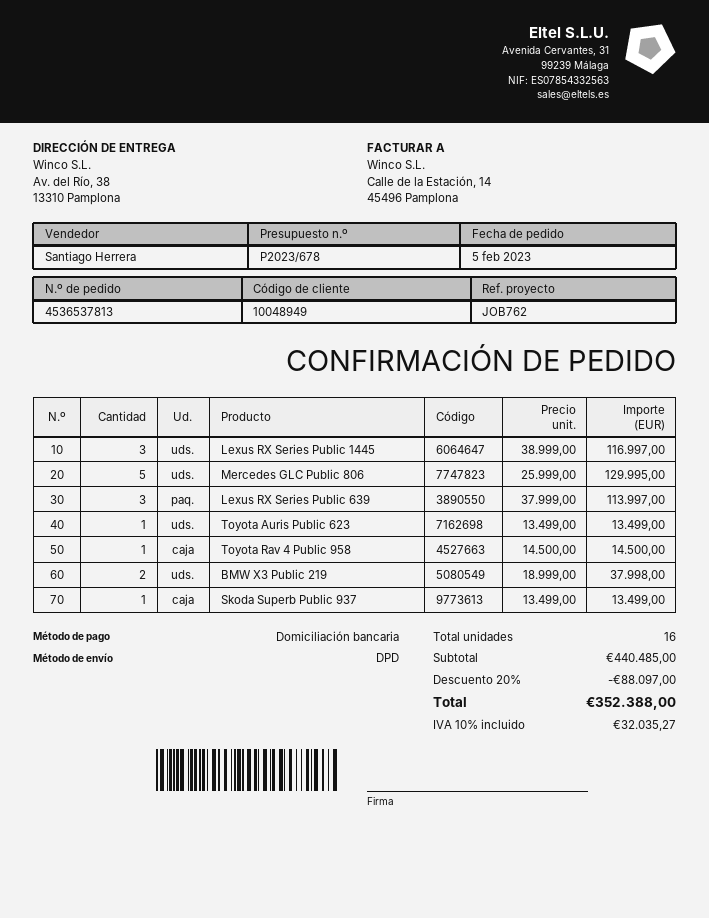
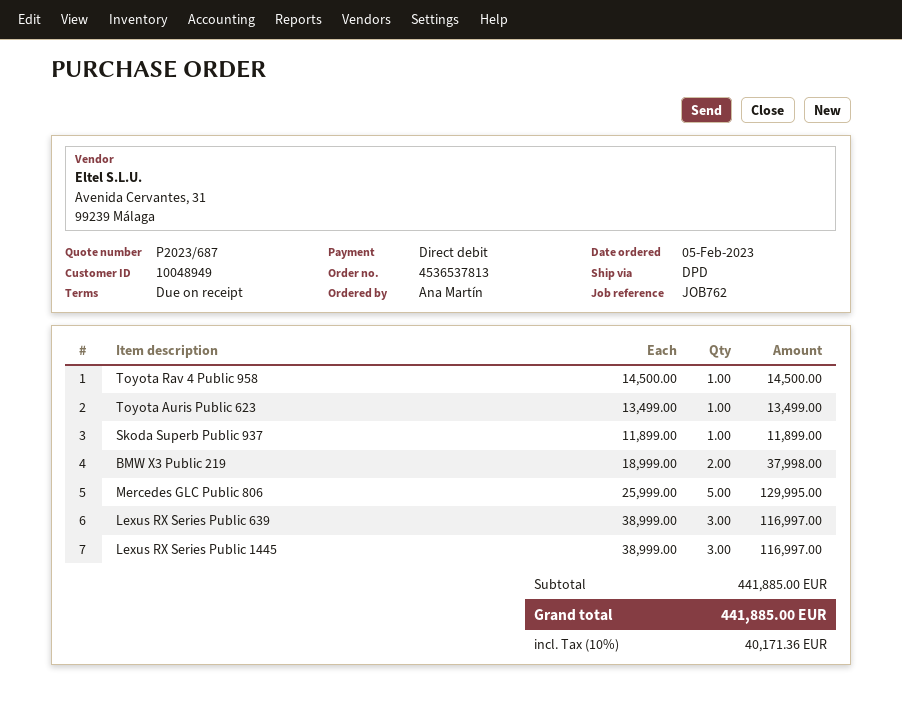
quote number: P2023/678 -> P2023/687
Lexus RX Series Public 639: 3 x 37999.00 = 113997.00 -> 3 x 38999.00 = 116997.00
Skoda Superb Public 937: 1 x 13499.00 = 13499.00 -> 1 x 11899.00 = 11899.00
subtotal: 440485.00 -> 441885.00
discount: 20% = 88097.00 -> none
tax: 10% = 32035.27 -> 10% = 40171.36
total: 352388.00 -> 441885.00

